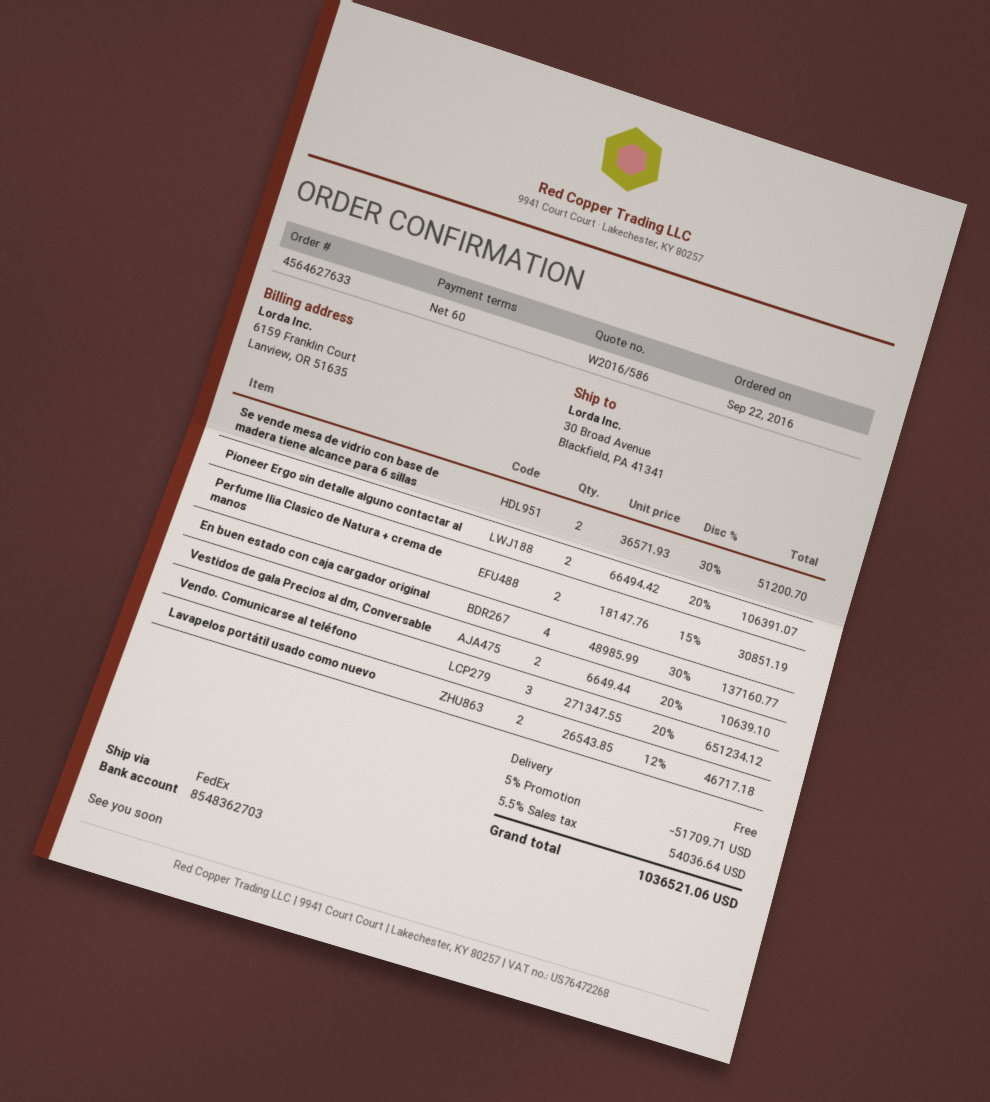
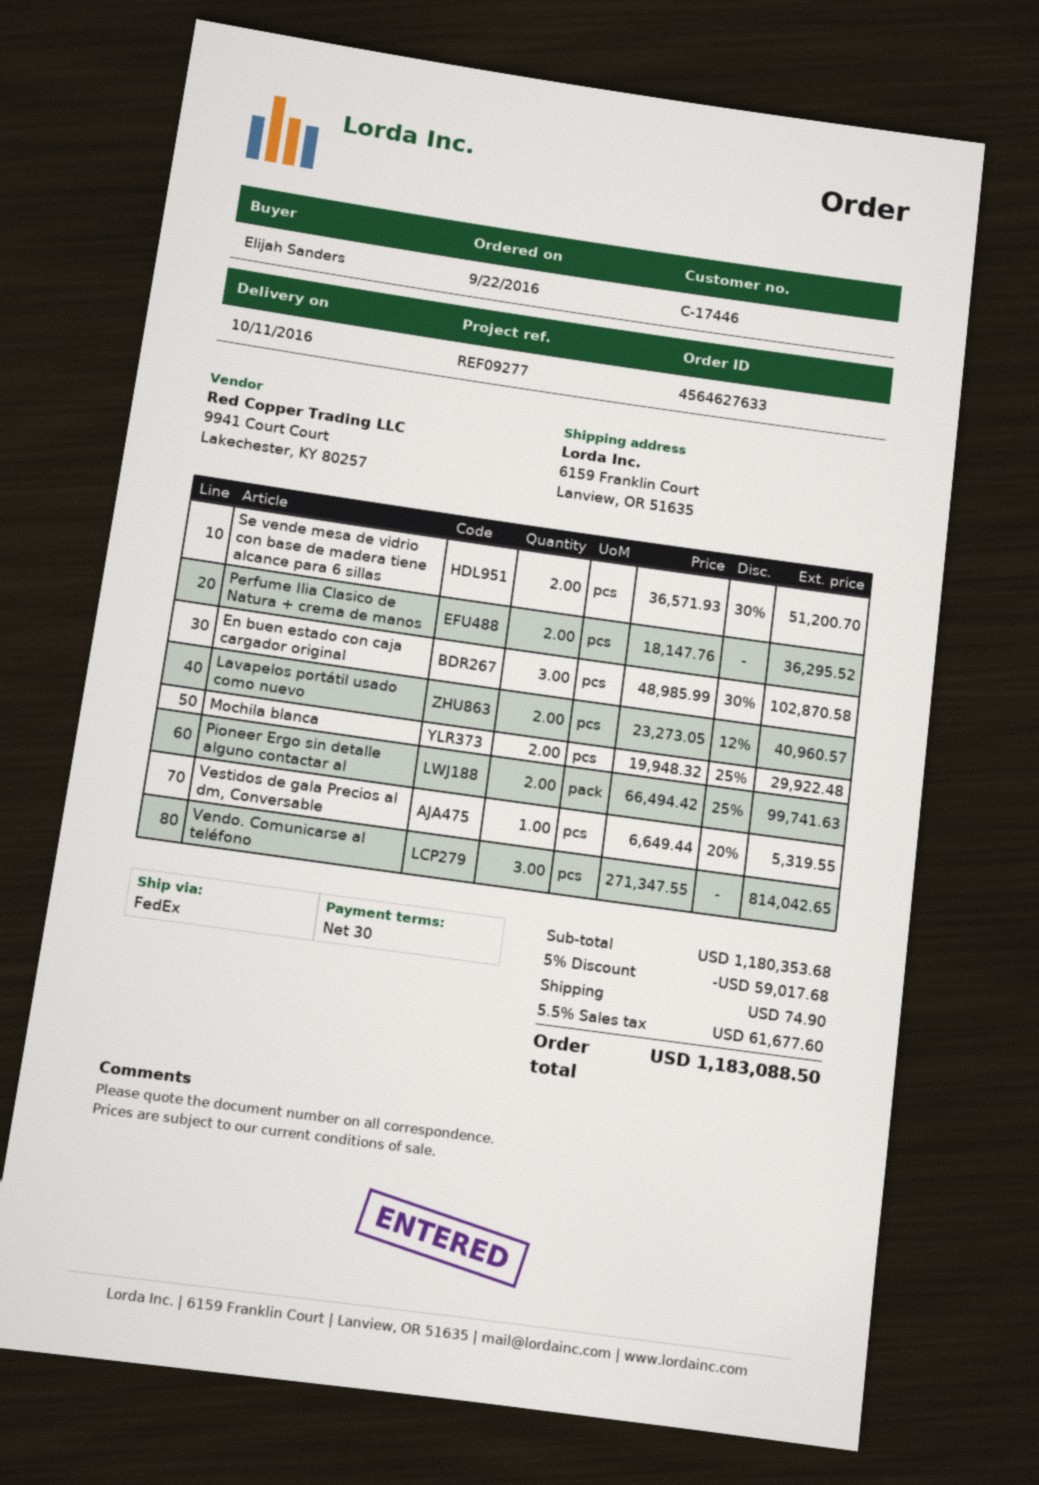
payment terms: 60 days -> 30 days
ship to: 30 Broad Avenue, Blackfield, PA 41341 -> 6159 Franklin Court, Lanview, OR 51635
Pioneer Ergo sin detalle alguno contactar al: 2 x 66494.42 - 20% = 106391.07 -> 2 x 66494.42 - 25% = 99741.63
Perfume Ilia Clasico de Natura + crema de manos: 2 x 18147.76 - 15% = 30851.19 -> 2 x 18147.76 = 36295.52
En buen estado con caja cargador original: 4 x 48985.99 - 30% = 137160.77 -> 3 x 48985.99 - 30% = 102870.58
Vestidos de gala Precios al dm, Conversable: 2 x 6649.44 - 20% = 10639.10 -> 1 x 6649.44 - 20% = 5319.55
Vendo. Comunicarse al teléfono: 3 x 271347.55 - 20% = 651234.12 -> 3 x 271347.55 = 814042.65
Lavapelos portátil usado como nuevo: 2 x 26543.85 - 12% = 46717.18 -> 2 x 23273.05 - 12% = 40960.57
Mochila blanca: none -> 2 x 19948.32 - 25% = 29922.48
discount: 5% = 51709.71 -> 5% = 59017.68
shipping: 0.00 -> 74.90
tax: 5.5% = 54036.64 -> 5.5% = 61677.60
total: 1036521.06 -> 1183088.50

